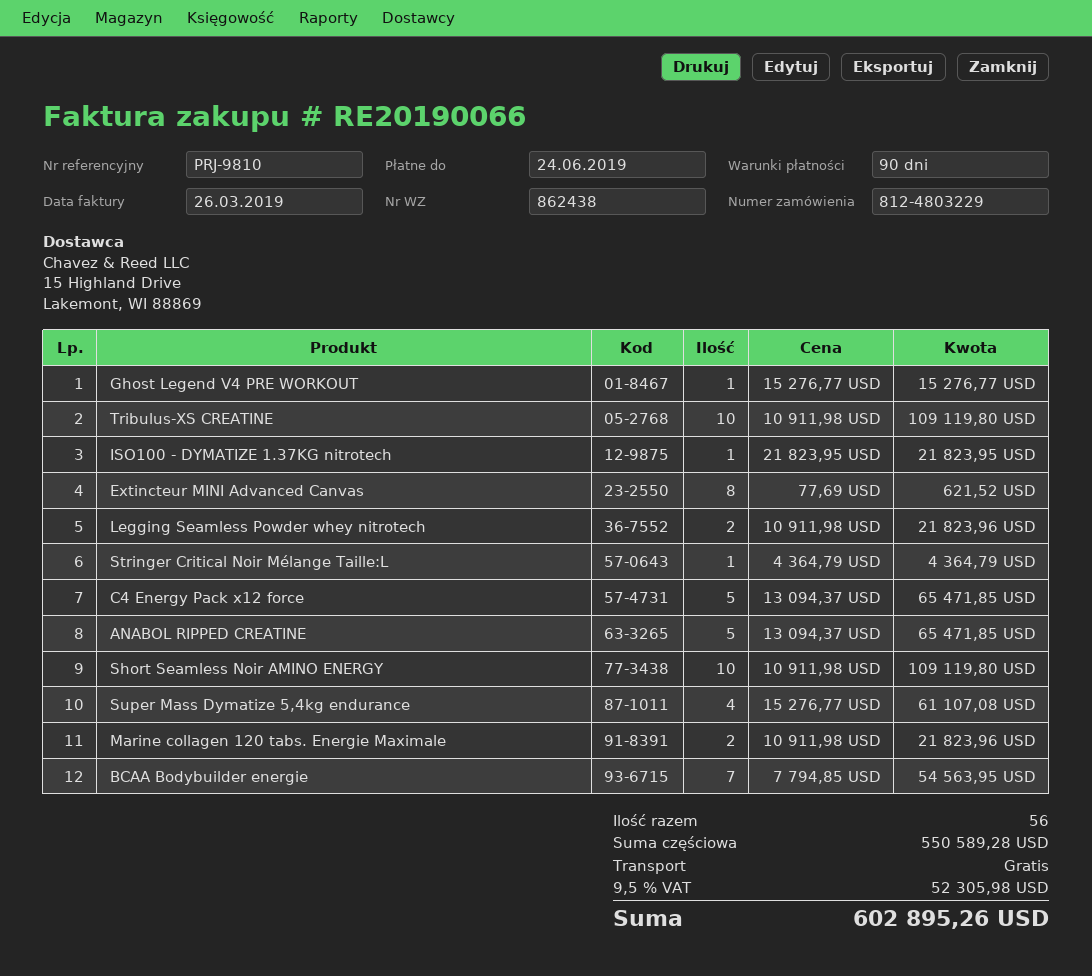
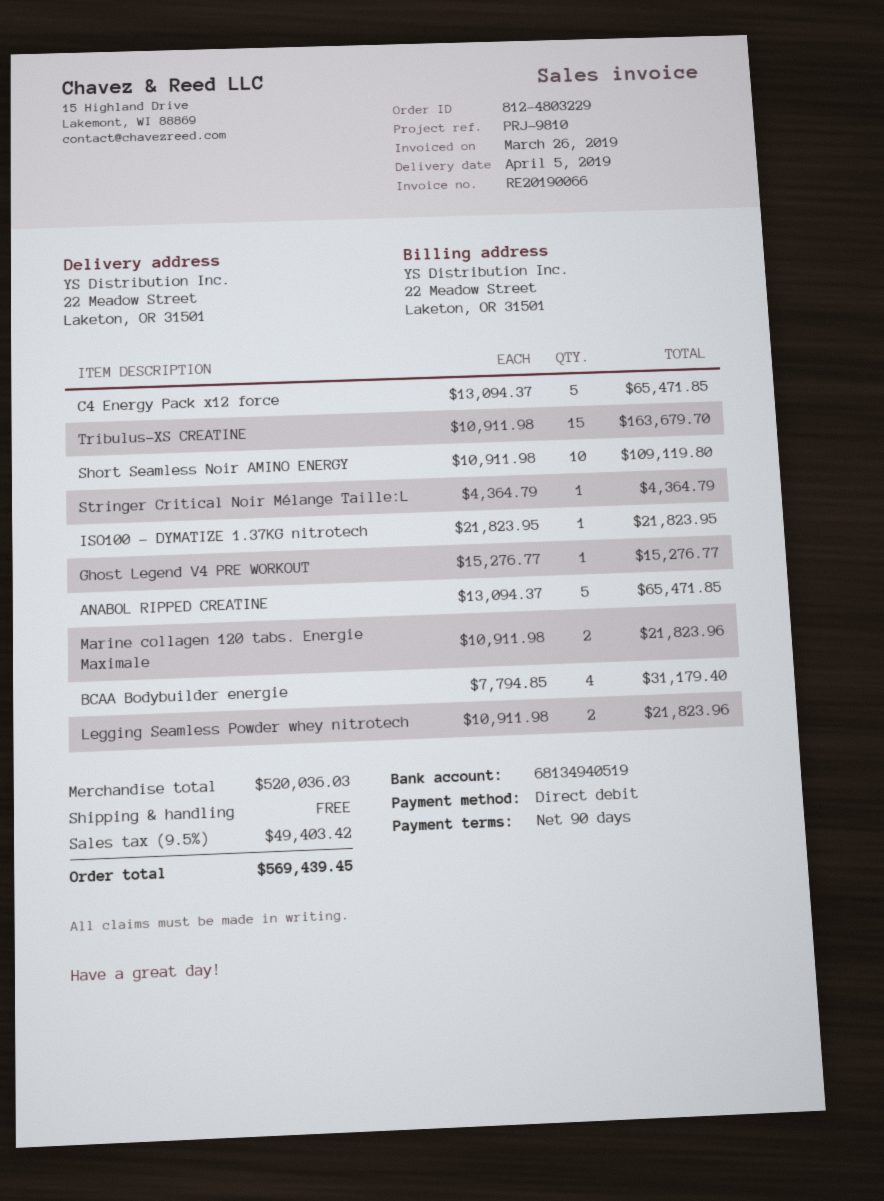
Tribulus-XS CREATINE: 10 x 10911.98 = 109119.80 -> 15 x 10911.98 = 163679.70
Extincteur MINI Advanced Canvas: 8 x 77.69 = 621.52 -> none
Super Mass Dymatize 5,4kg endurance: 4 x 15276.77 = 61107.08 -> none
BCAA Bodybuilder energie: 7 x 7794.85 = 54563.95 -> 4 x 7794.85 = 31179.40
subtotal: 550589.28 -> 520036.03
tax: 9.5% = 52305.98 -> 9.5% = 49403.42
total: 602895.26 -> 569439.45

